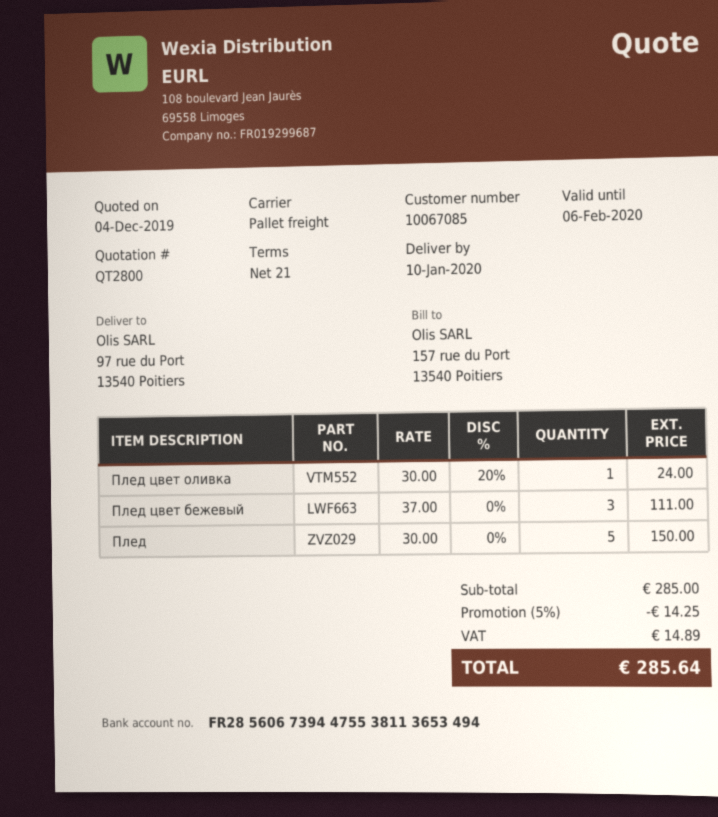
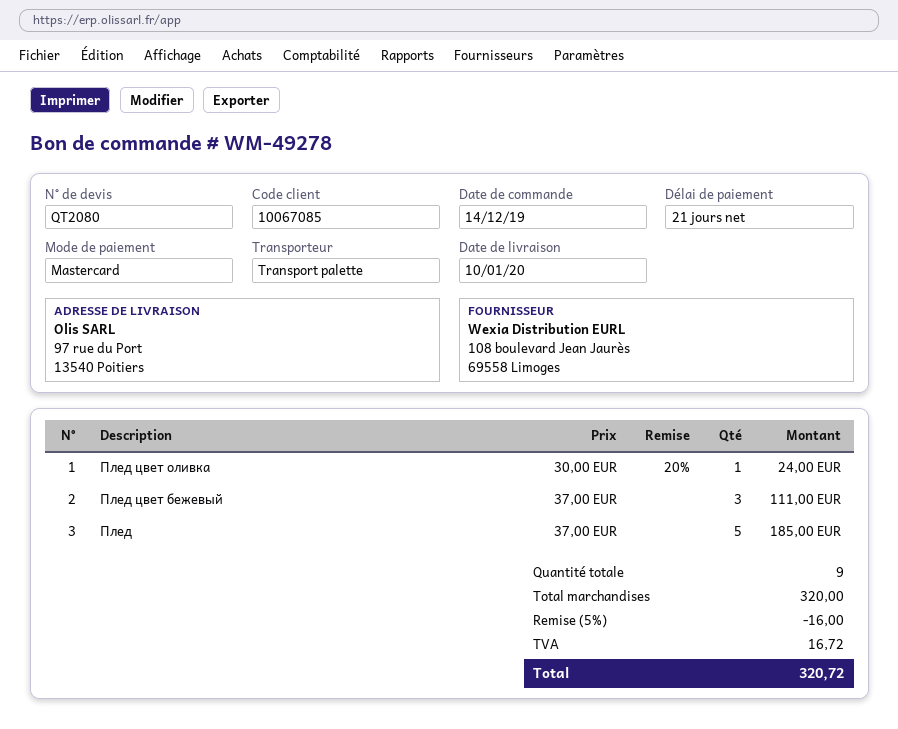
quote number: QT2800 -> QT2080
Плед: 5 x 30.00 = 150.00 -> 5 x 37.00 = 185.00
subtotal: 285.00 -> 320.00
discount: 5% = 14.25 -> 5% = 16.00
tax: 14.89 -> 16.72
total: 285.64 -> 320.72

